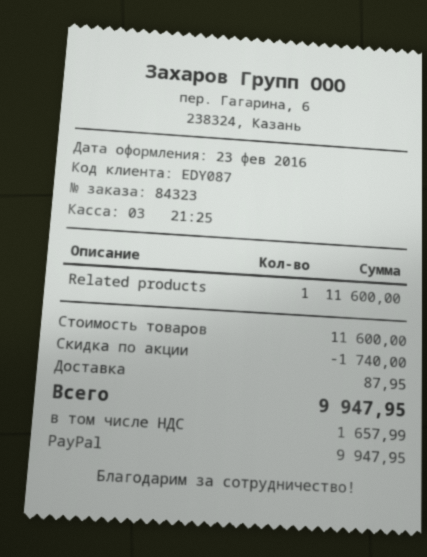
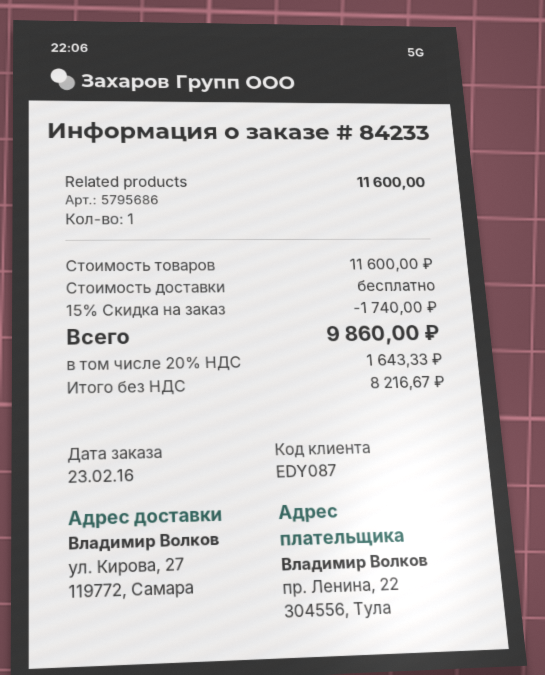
order number: 84323 -> 84233
shipping: 87.95 -> 0.00
tax: 1657.99 -> 1643.33
total: 9947.95 -> 9860.00

